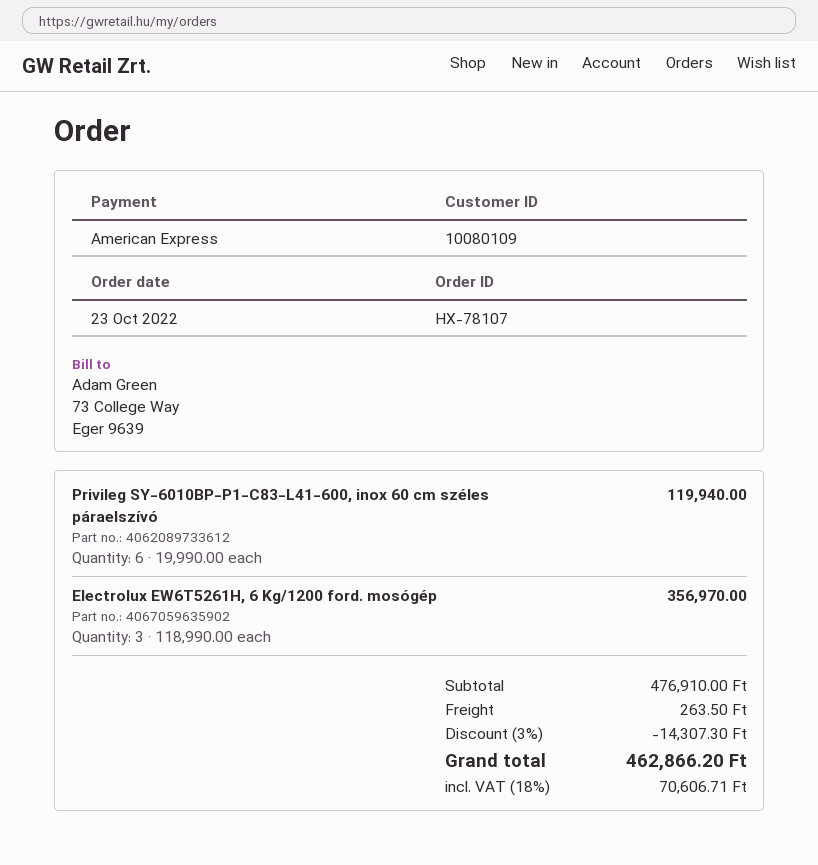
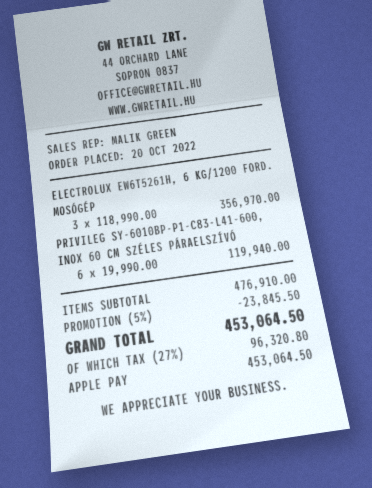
order date: 2022-10-23 -> 2022-10-20
payment method: American Express -> Apple Pay
discount: 3% = 14307.30 -> 5% = 23845.50
shipping: 263.50 -> none
tax: 18% = 70606.71 -> 27% = 96320.80
total: 462866.20 -> 453064.50

